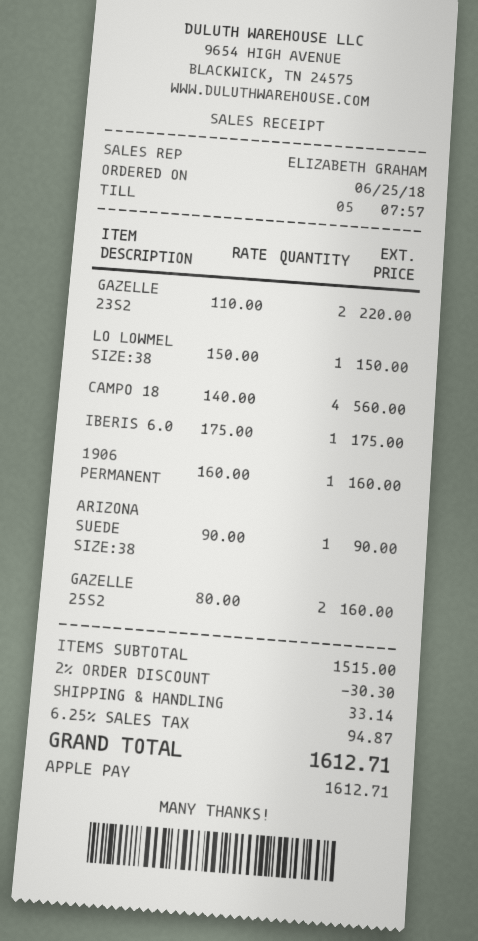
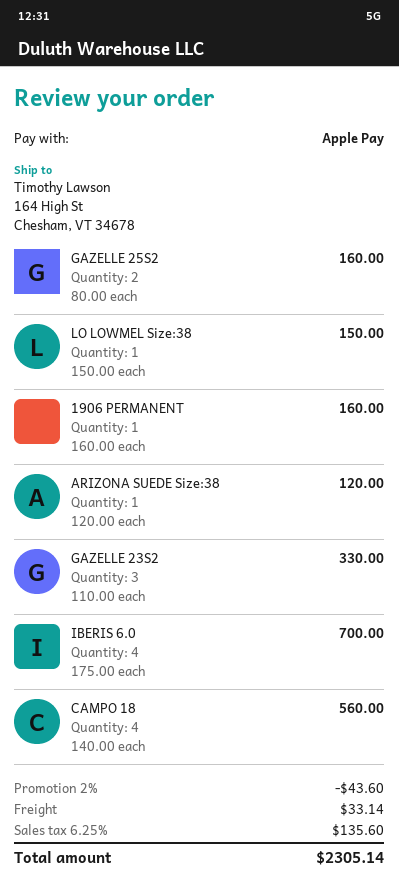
GAZELLE 23S2: 2 x 110.00 = 220.00 -> 3 x 110.00 = 330.00
IBERIS 6.0: 1 x 175.00 = 175.00 -> 4 x 175.00 = 700.00
ARIZONA SUEDE SIZE:38: 1 x 90.00 = 90.00 -> 1 x 120.00 = 120.00
discount: 2% = 30.30 -> 2% = 43.60
tax: 6.25% = 94.87 -> 6.25% = 135.60
total: 1612.71 -> 2305.14

